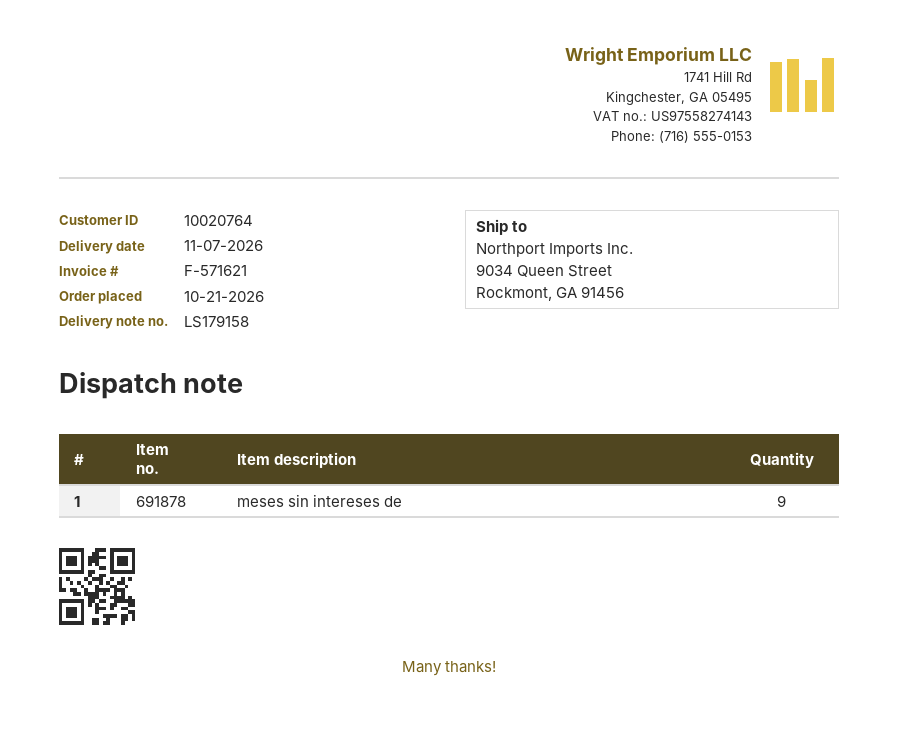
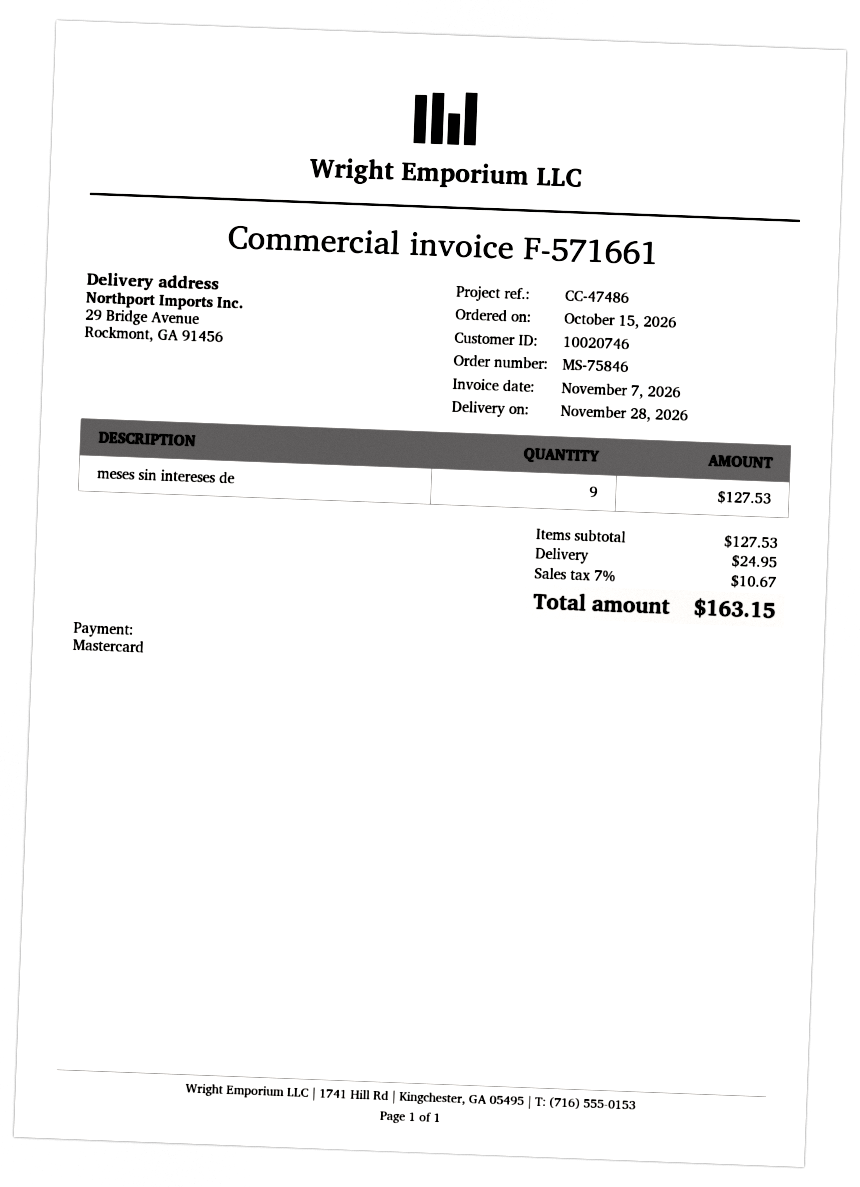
order date: 2026-10-21 -> 2026-10-15
delivery date: 2026-11-07 -> 2026-11-28
invoice number: F-571621 -> F-571661
customer number: 10020764 -> 10020746
ship to: 9034 Queen Street, Rockmont, GA 91456 -> 29 Bridge Avenue, Rockmont, GA 91456

